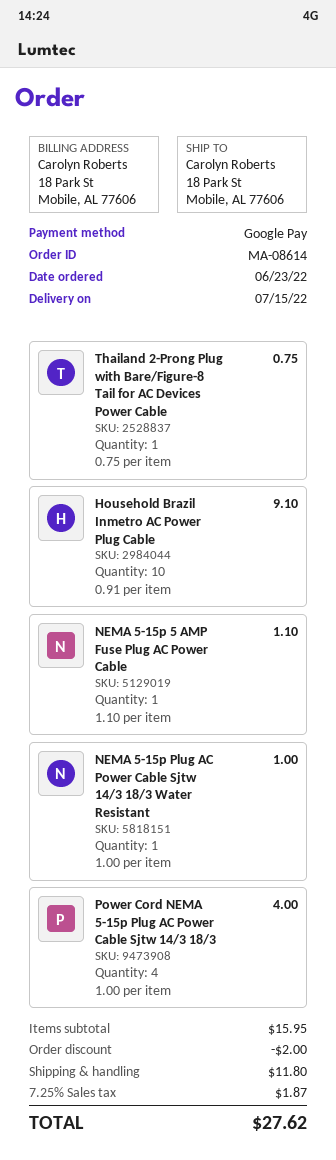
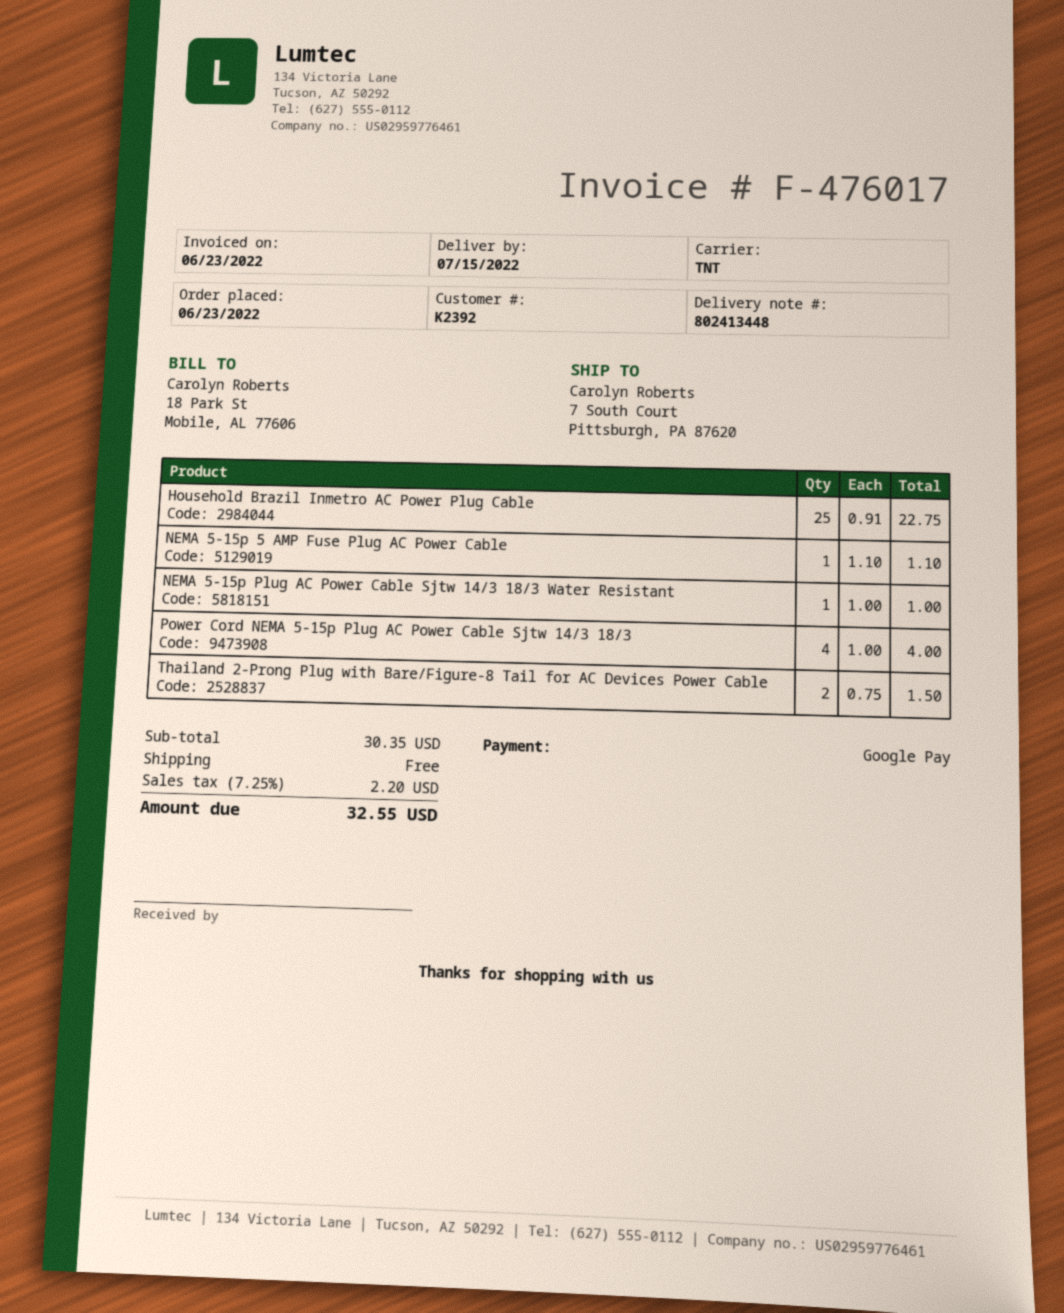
ship to: 18 Park St, Mobile, AL 77606 -> 7 South Court, Pittsburgh, PA 87620
Thailand 2-Prong Plug with Bare/Figure-8 Tail for AC Devices Power Cable: 1 x 0.75 = 0.75 -> 2 x 0.75 = 1.50
Household Brazil Inmetro AC Power Plug Cable: 10 x 0.91 = 9.10 -> 25 x 0.91 = 22.75
subtotal: 15.95 -> 30.35
discount: 2.00 -> none
shipping: 11.80 -> 0.00
tax: 7.25% = 1.87 -> 7.25% = 2.20
total: 27.62 -> 32.55

